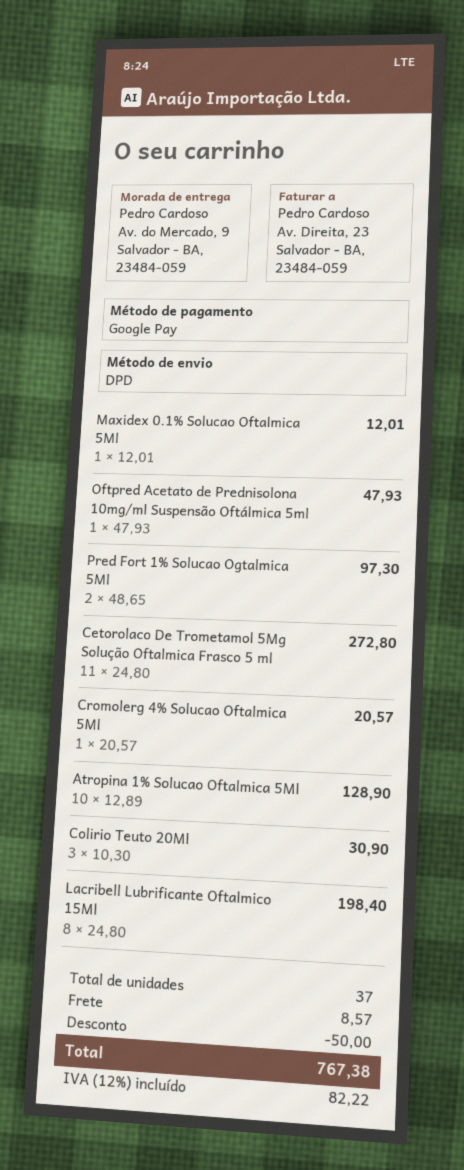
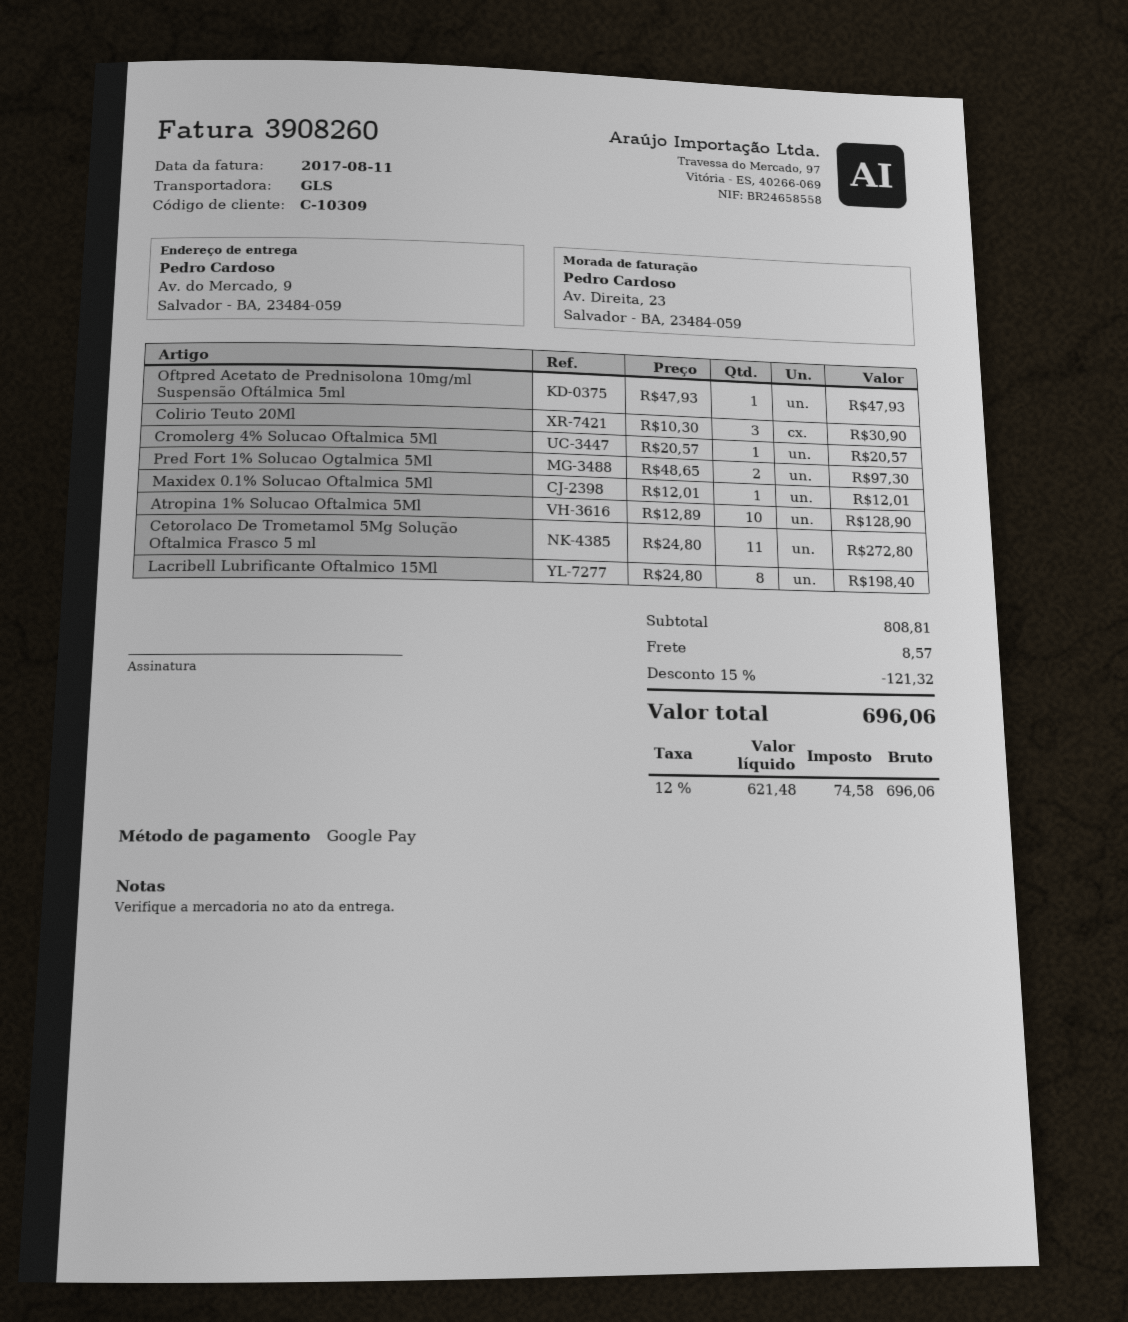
shipping method: DPD -> GLS
discount: 50.00 -> 121.32
tax: 12% = 82.22 -> 12% = 74.58
total: 767.38 -> 696.06

